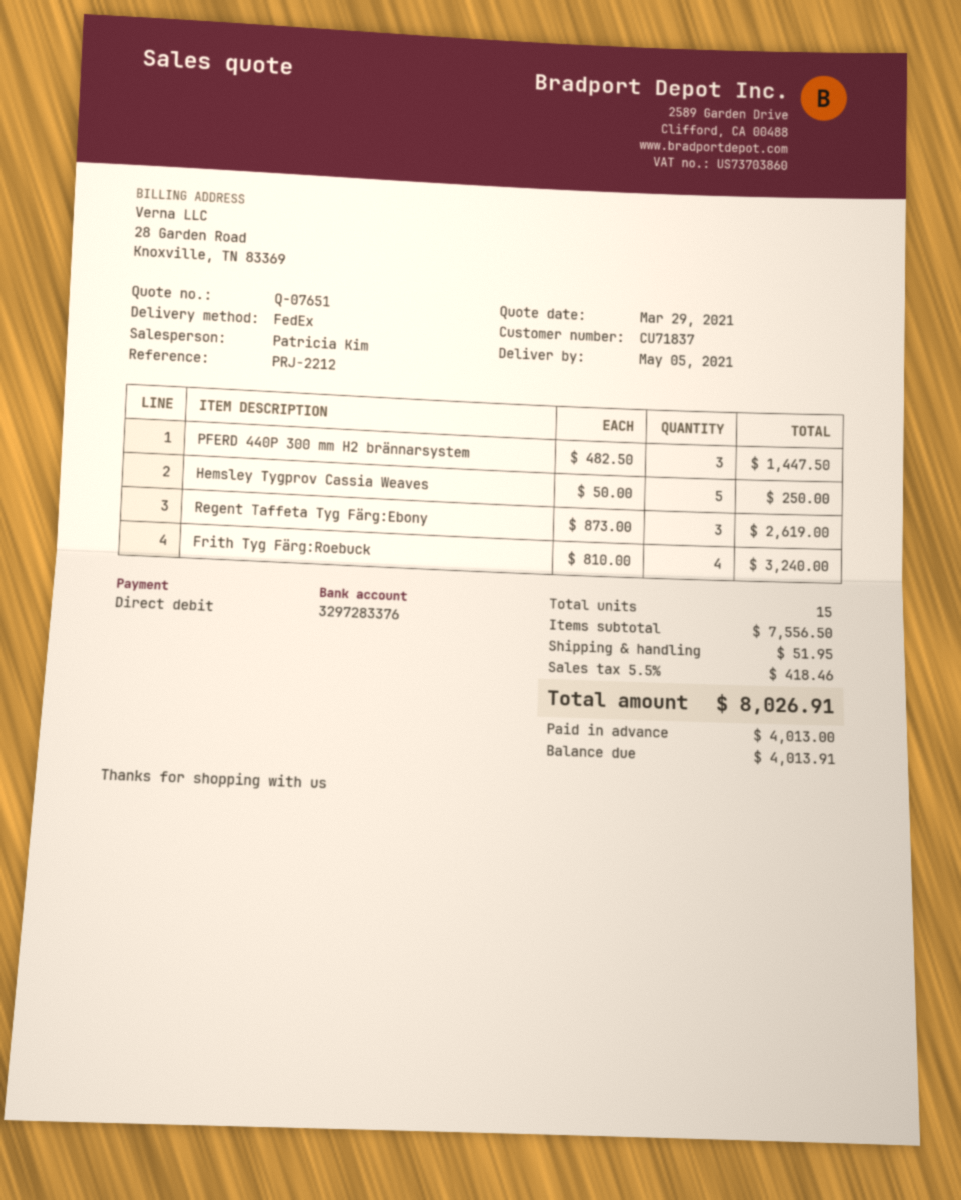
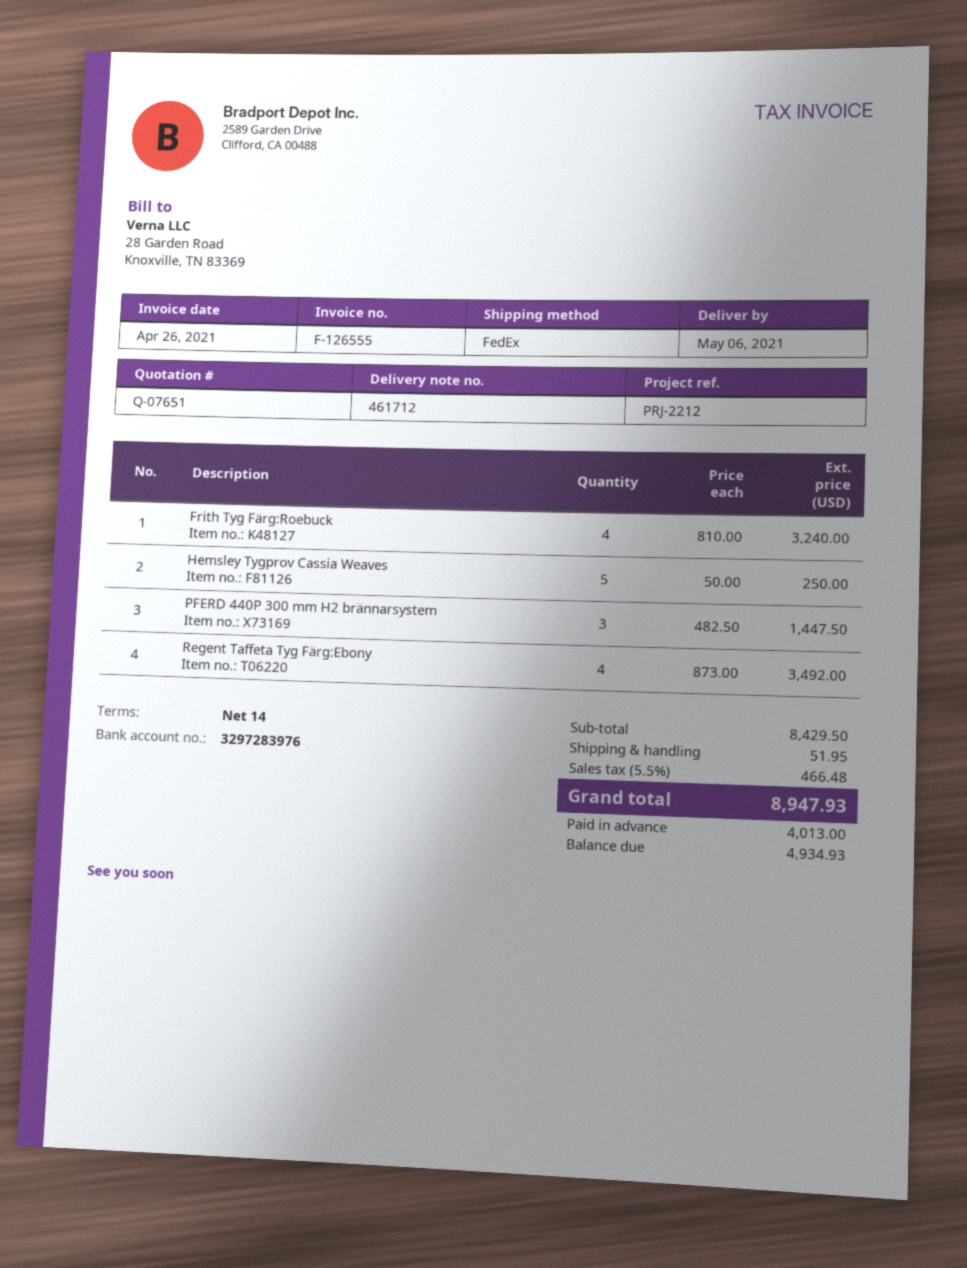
delivery date: 2021-05-05 -> 2021-05-06
bank account: 3297283376 -> 3297283976
Regent Taffeta Tyg Färg:Ebony: 3 x 873.00 = 2619.00 -> 4 x 873.00 = 3492.00
subtotal: 7556.50 -> 8429.50
tax: 5.5% = 418.46 -> 5.5% = 466.48
total: 8026.91 -> 8947.93
balance: 4013.91 -> 4934.93

